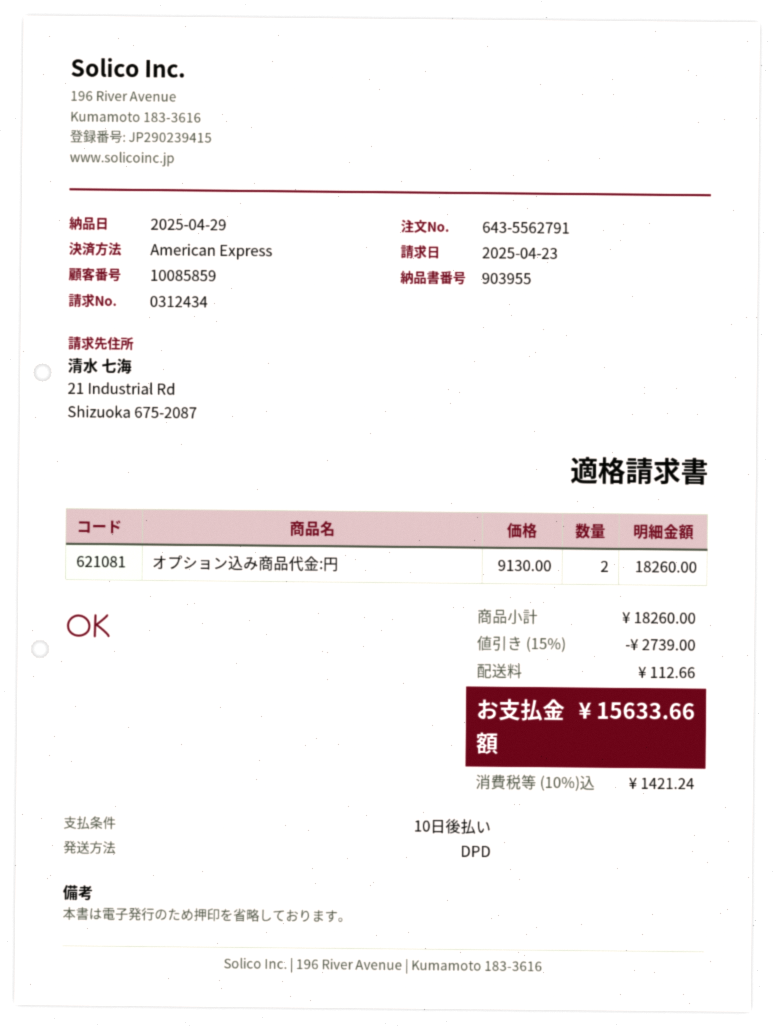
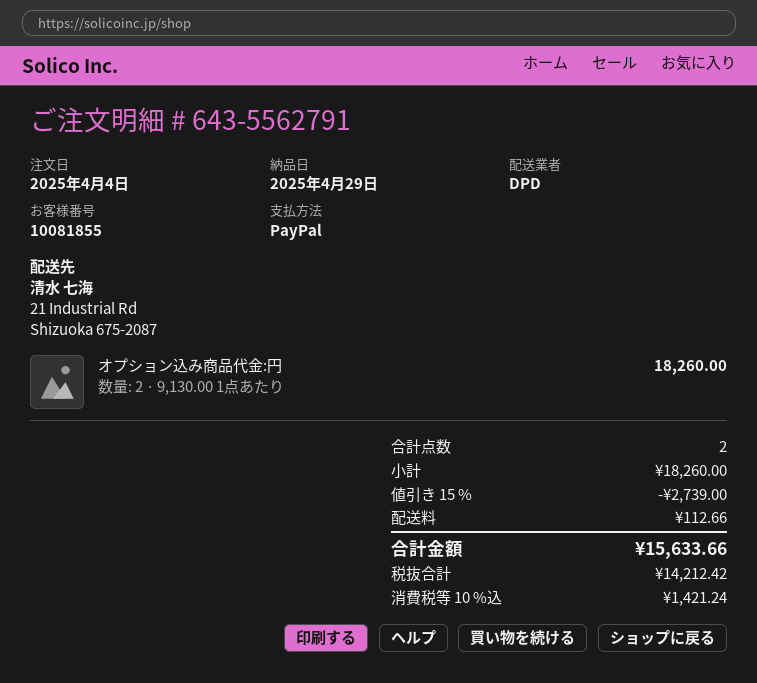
customer number: 10085859 -> 10081855
payment method: American Express -> PayPal

